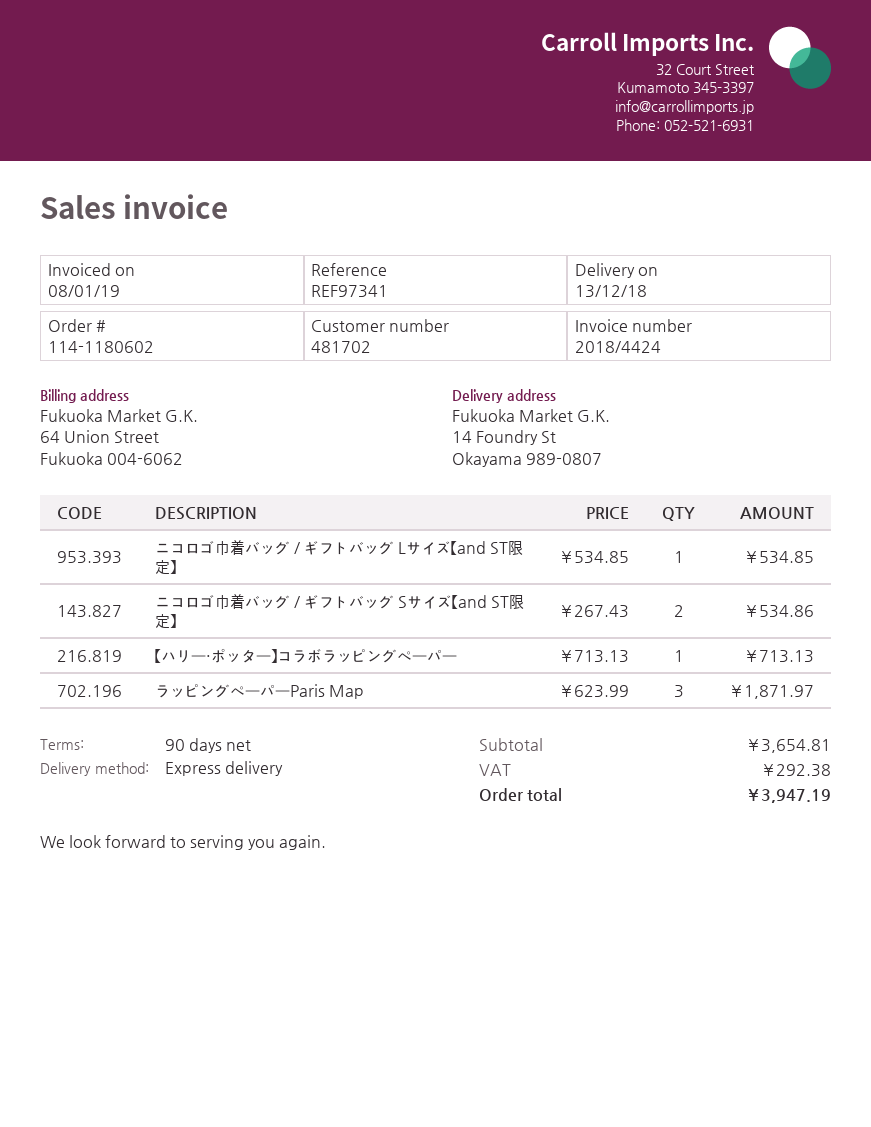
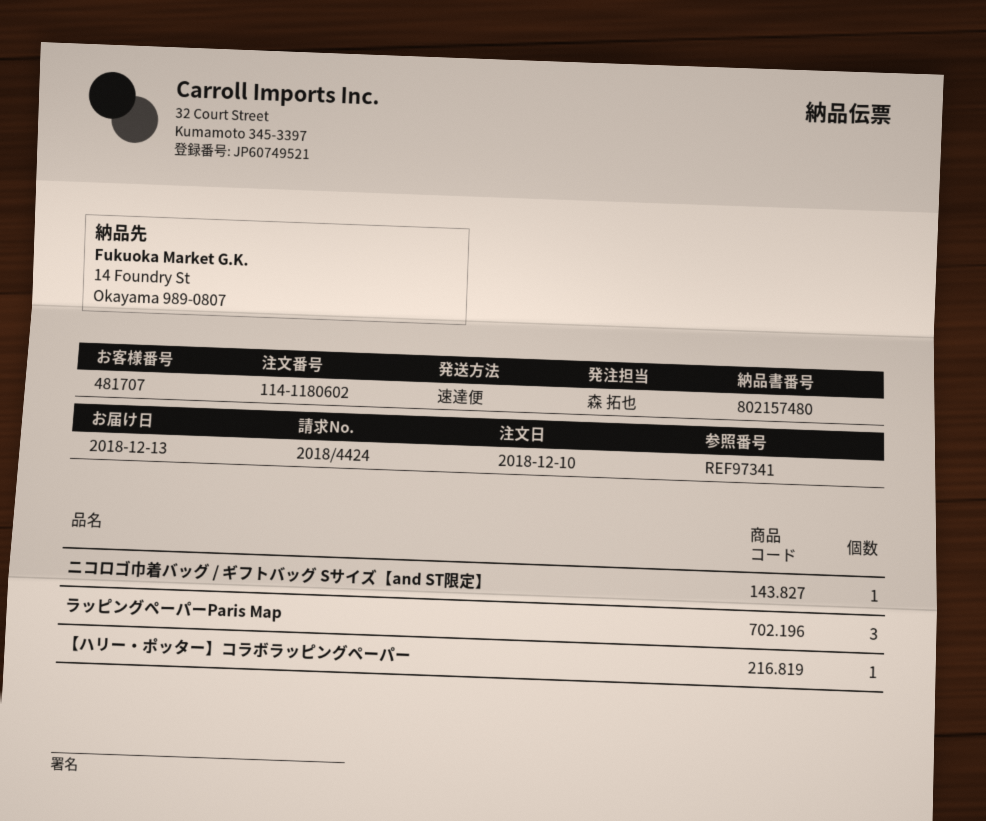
customer number: 481702 -> 481707
ニコロゴ巾着バッグ / ギフトバッグ Lサイズ【and ST限定】: 1 -> none
ニコロゴ巾着バッグ / ギフトバッグ Sサイズ【and ST限定】: 2 -> 1

